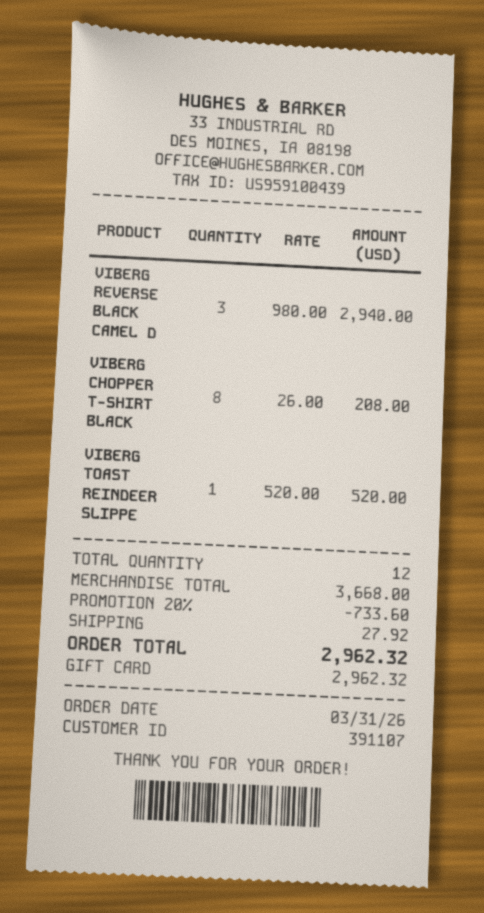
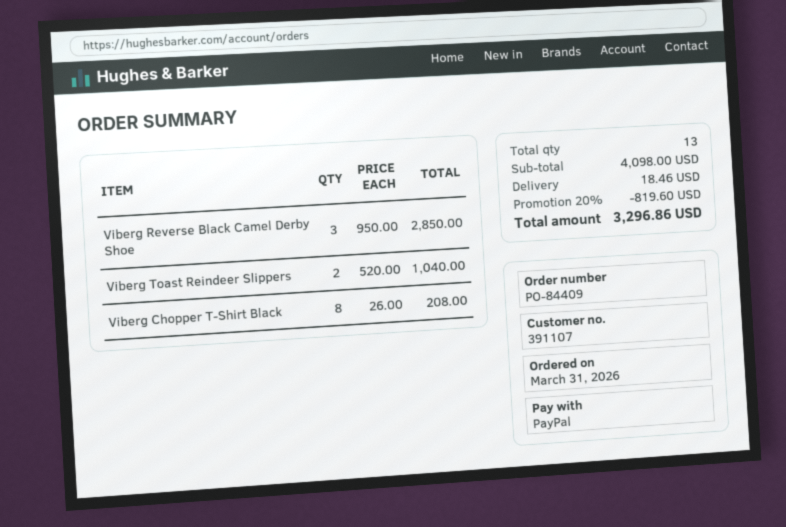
payment method: gift card -> PayPal
VIBERG REVERSE BLACK CAMEL D: 3 x 980.00 = 2940.00 -> 3 x 950.00 = 2850.00
VIBERG TOAST REINDEER SLIPPE: 1 x 520.00 = 520.00 -> 2 x 520.00 = 1040.00
total quantity: 12 -> 13
subtotal: 3668.00 -> 4098.00
discount: 20% = 733.60 -> 20% = 819.60
shipping: 27.92 -> 18.46
total: 2962.32 -> 3296.86

